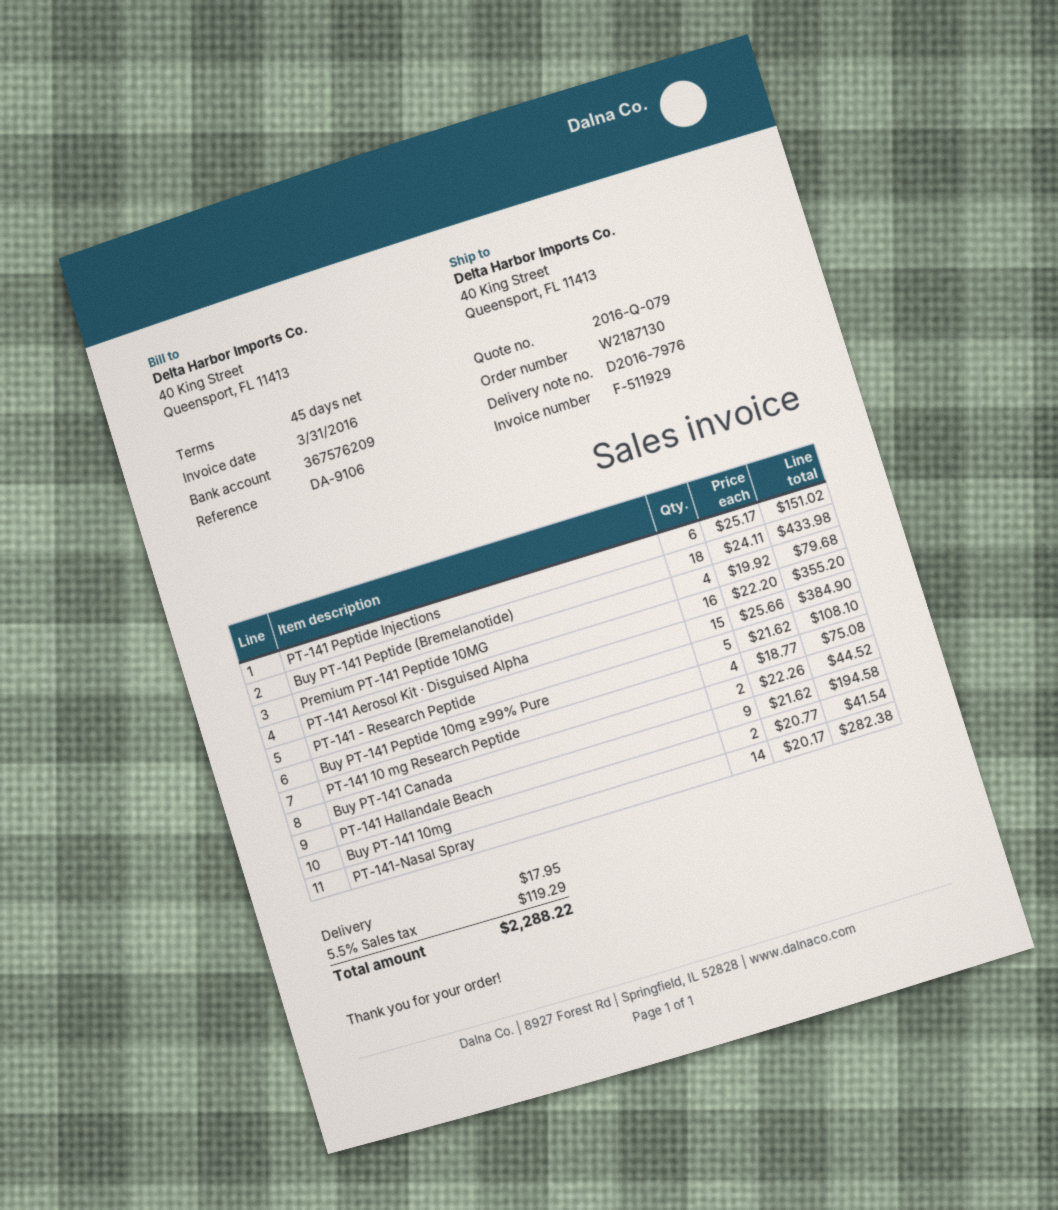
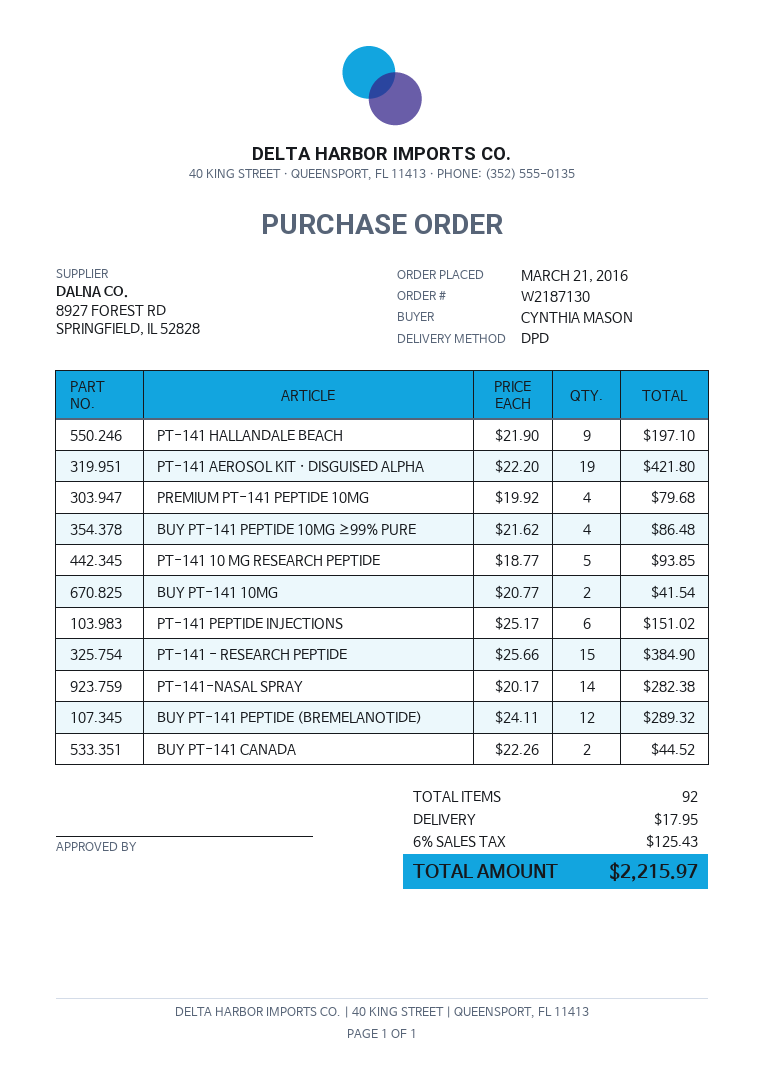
Buy PT-141 Peptide (Bremelanotide): 18 x 24.11 = 433.98 -> 12 x 24.11 = 289.32
PT-141 Aerosol Kit · Disguised Alpha: 16 x 22.20 = 355.20 -> 19 x 22.20 = 421.80
Buy PT-141 Peptide 10mg ≥99% Pure: 5 x 21.62 = 108.10 -> 4 x 21.62 = 86.48
PT-141 10 mg Research Peptide: 4 x 18.77 = 75.08 -> 5 x 18.77 = 93.85
PT-141 Hallandale Beach: 9 x 21.62 = 194.58 -> 9 x 21.90 = 197.10
tax: 5.5% = 119.29 -> 6% = 125.43
total: 2288.22 -> 2215.97

